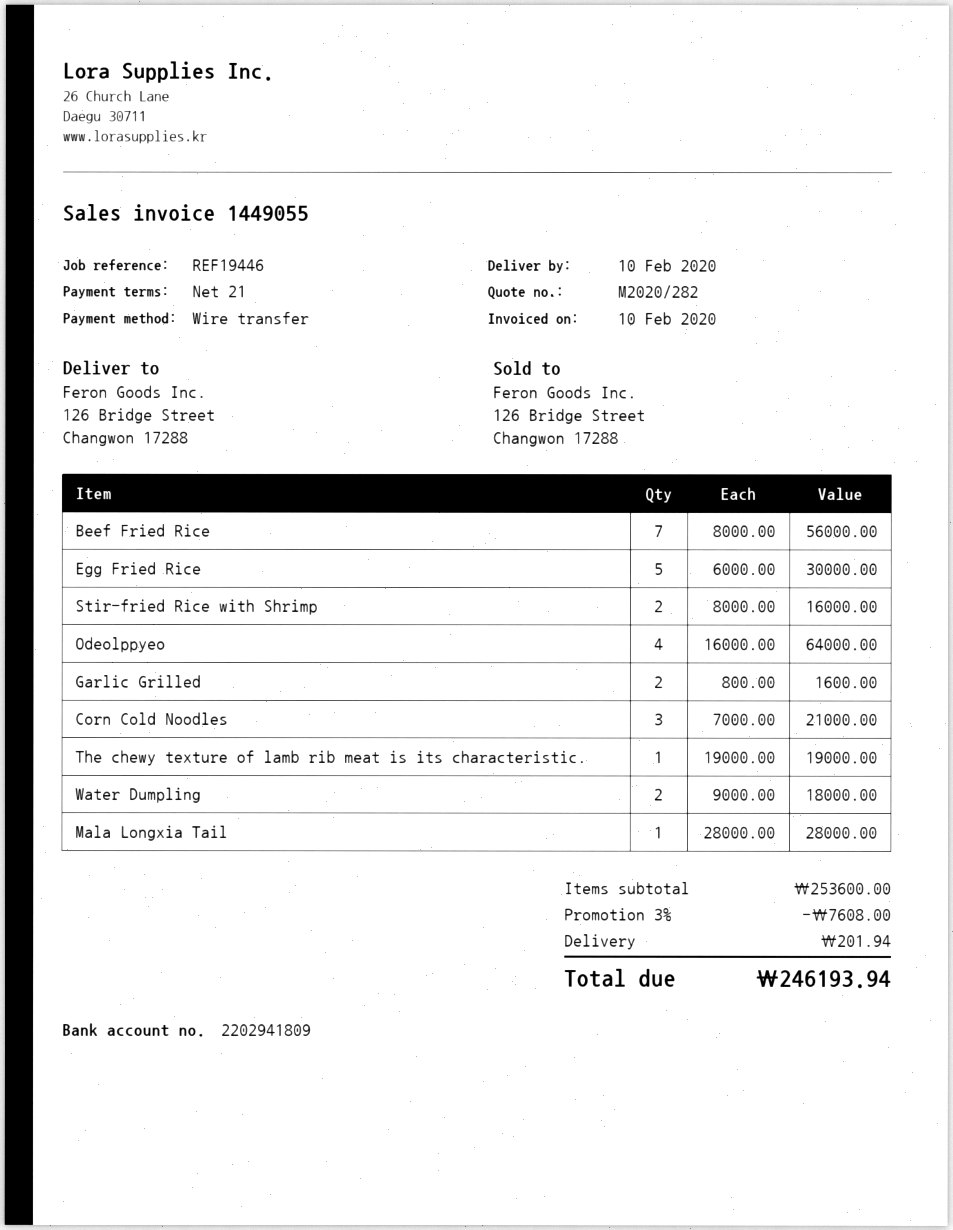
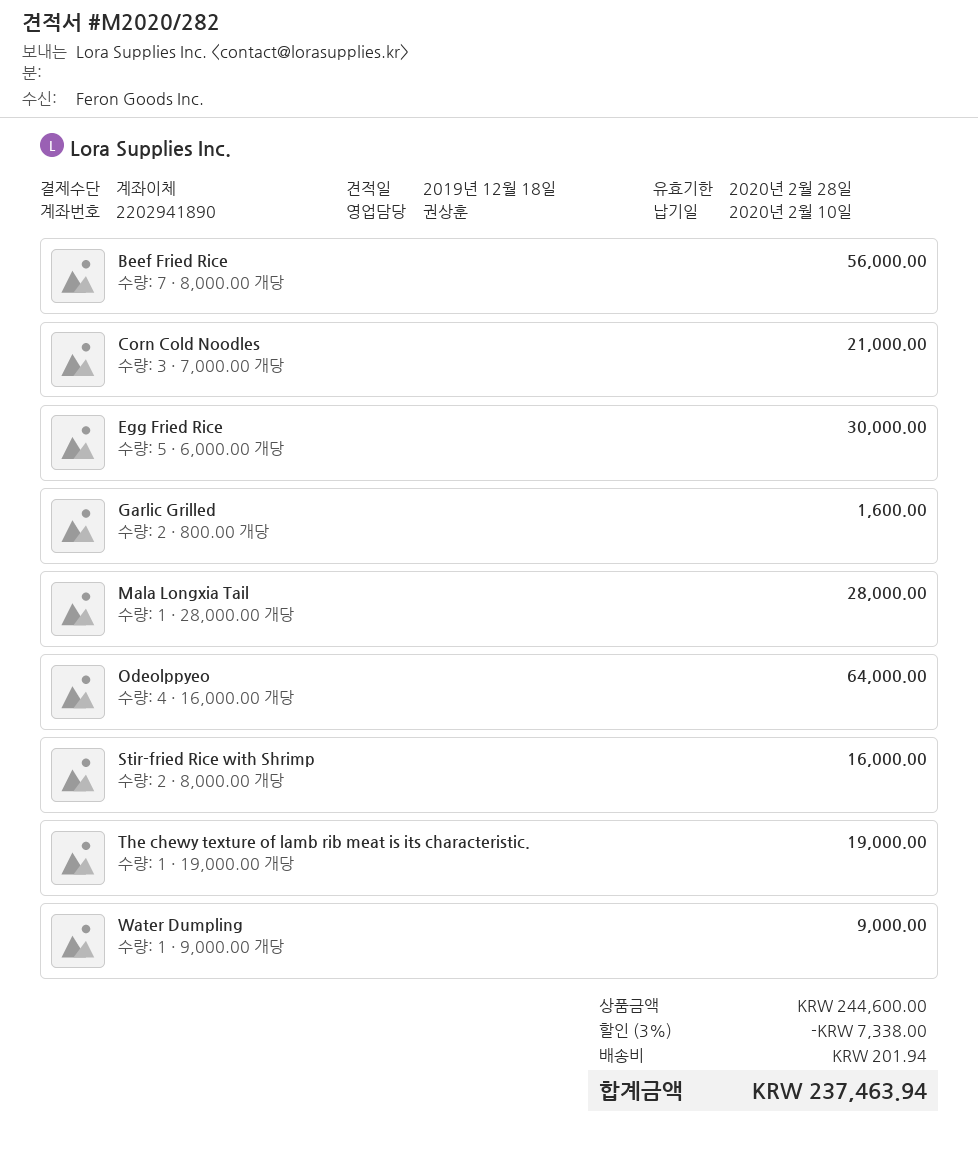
bank account: 2202941809 -> 2202941890
Water Dumpling: 2 x 9000.00 = 18000.00 -> 1 x 9000.00 = 9000.00
subtotal: 253600.00 -> 244600.00
discount: 3% = 7608.00 -> 3% = 7338.00
total: 246193.94 -> 237463.94

